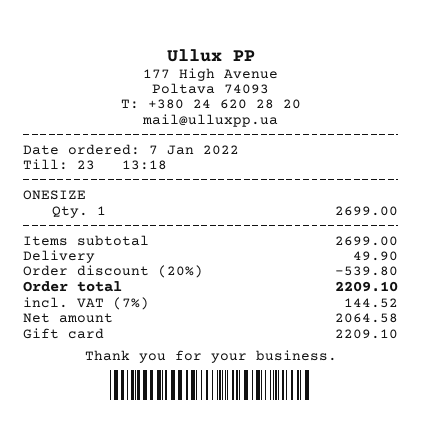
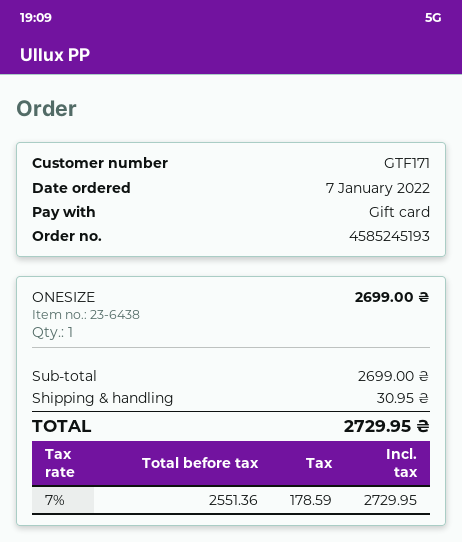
discount: 20% = 539.80 -> none
shipping: 49.90 -> 30.95
net: 2064.58 -> 2551.36
tax: 7% = 144.52 -> 7% = 178.59
total: 2209.10 -> 2729.95

